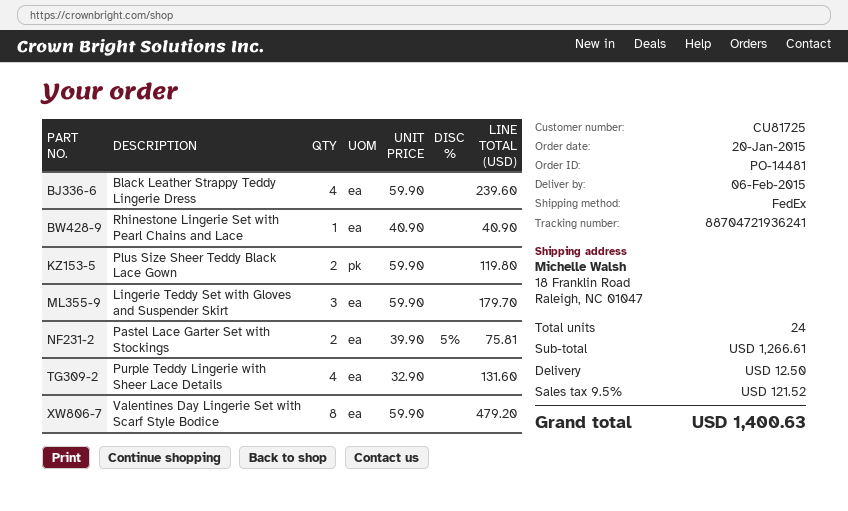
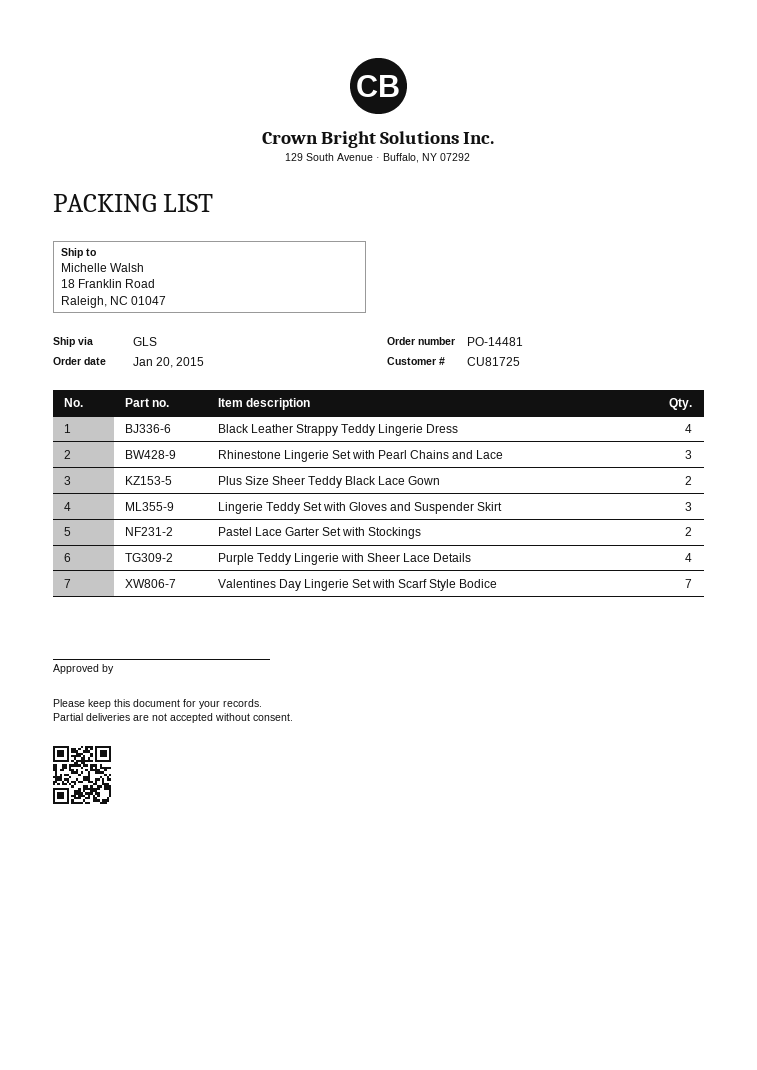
shipping method: FedEx -> GLS
Rhinestone Lingerie Set with Pearl Chains and Lace: 1 -> 3
Valentines Day Lingerie Set with Scarf Style Bodice: 8 -> 7

